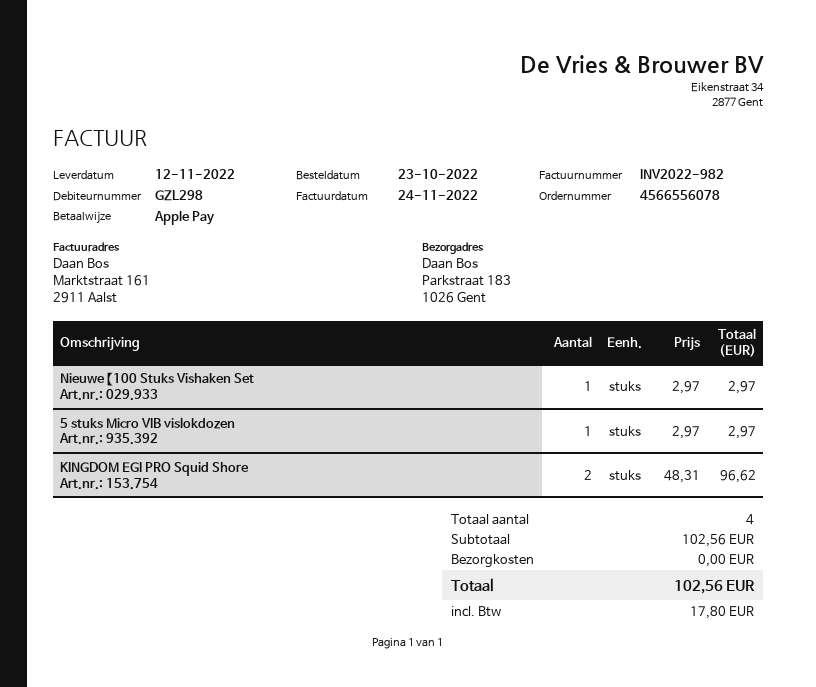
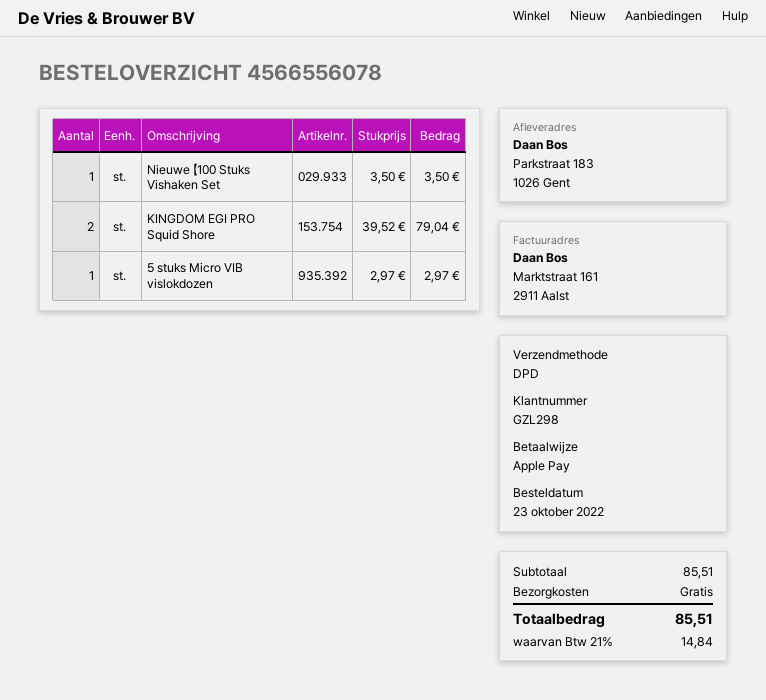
Nieuwe 【100 Stuks Vishaken Set: 1 x 2.97 = 2.97 -> 1 x 3.50 = 3.50
KINGDOM EGI PRO Squid Shore: 2 x 48.31 = 96.62 -> 2 x 39.52 = 79.04
subtotal: 102.56 -> 85.51
tax: 17.80 -> 14.84
total: 102.56 -> 85.51

